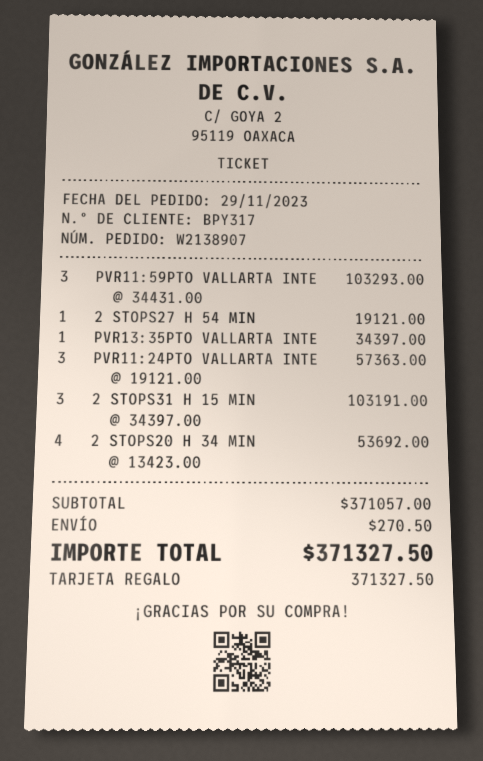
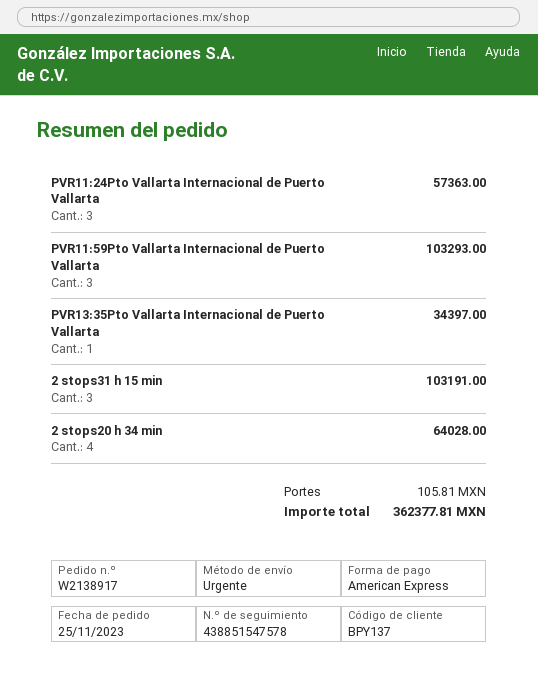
order number: W2138907 -> W2138917
order date: 2023-11-29 -> 2023-11-25
customer number: BPY317 -> BPY137
payment method: gift card -> American Express
2 STOPS27 H 54 MIN: 1 for 19121.00 -> none
2 STOPS20 H 34 MIN: 4 for 53692.00 -> 4 for 64028.00
shipping: 270.50 -> 105.81
total: 371327.50 -> 362377.81

